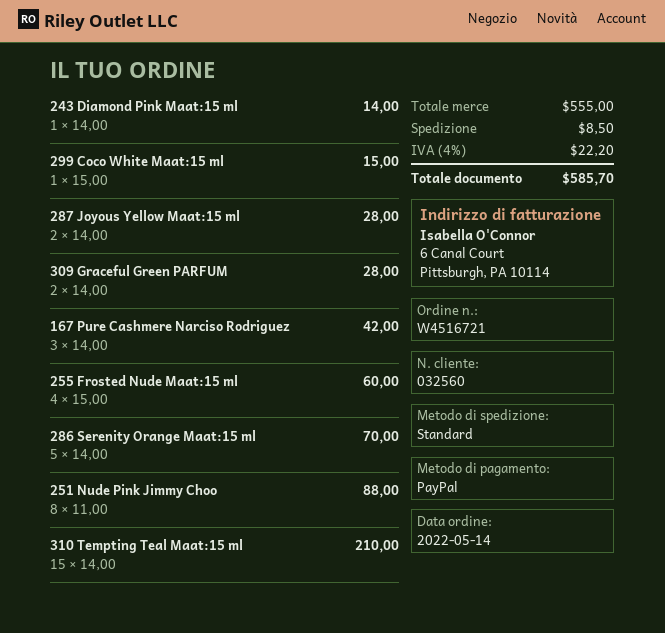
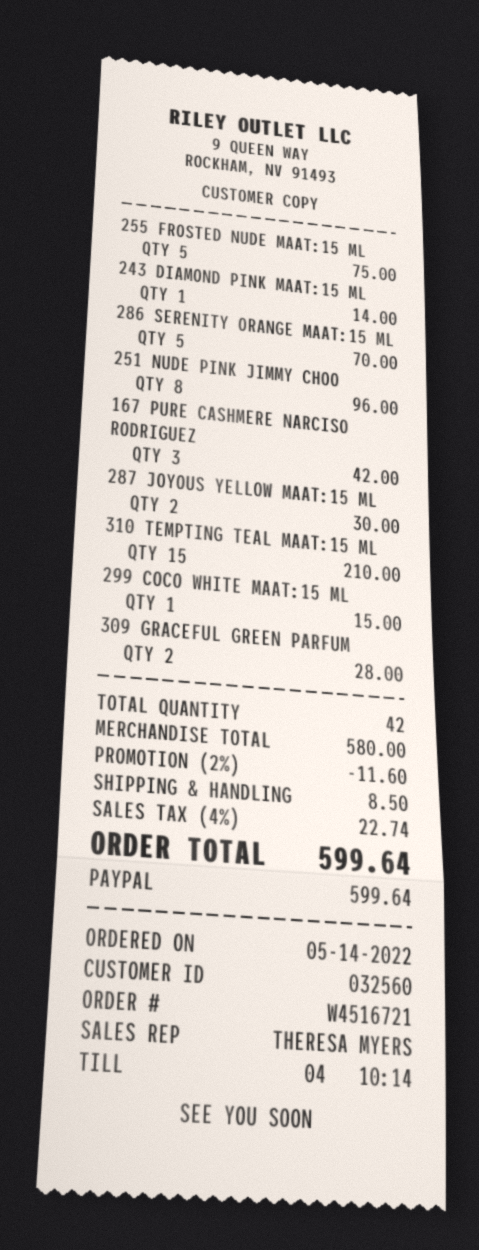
287 Joyous Yellow Maat:15 ml: 2 for 28.00 -> 2 for 30.00
255 Frosted Nude Maat:15 ml: 4 for 60.00 -> 5 for 75.00
251 Nude Pink Jimmy Choo: 8 for 88.00 -> 8 for 96.00
subtotal: 555.00 -> 580.00
discount: none -> 2% = 11.60
tax: 4% = 22.20 -> 4% = 22.74
total: 585.70 -> 599.64

